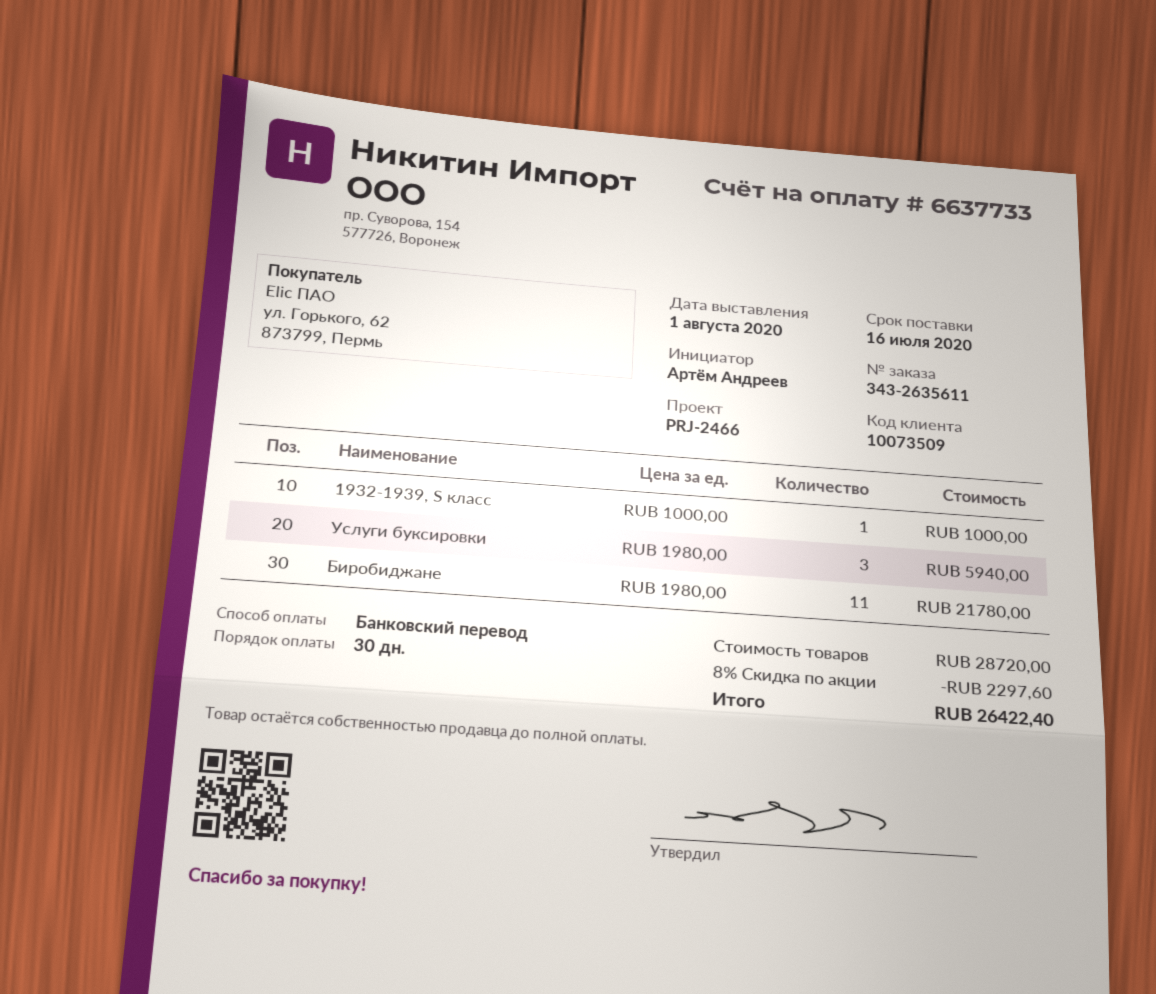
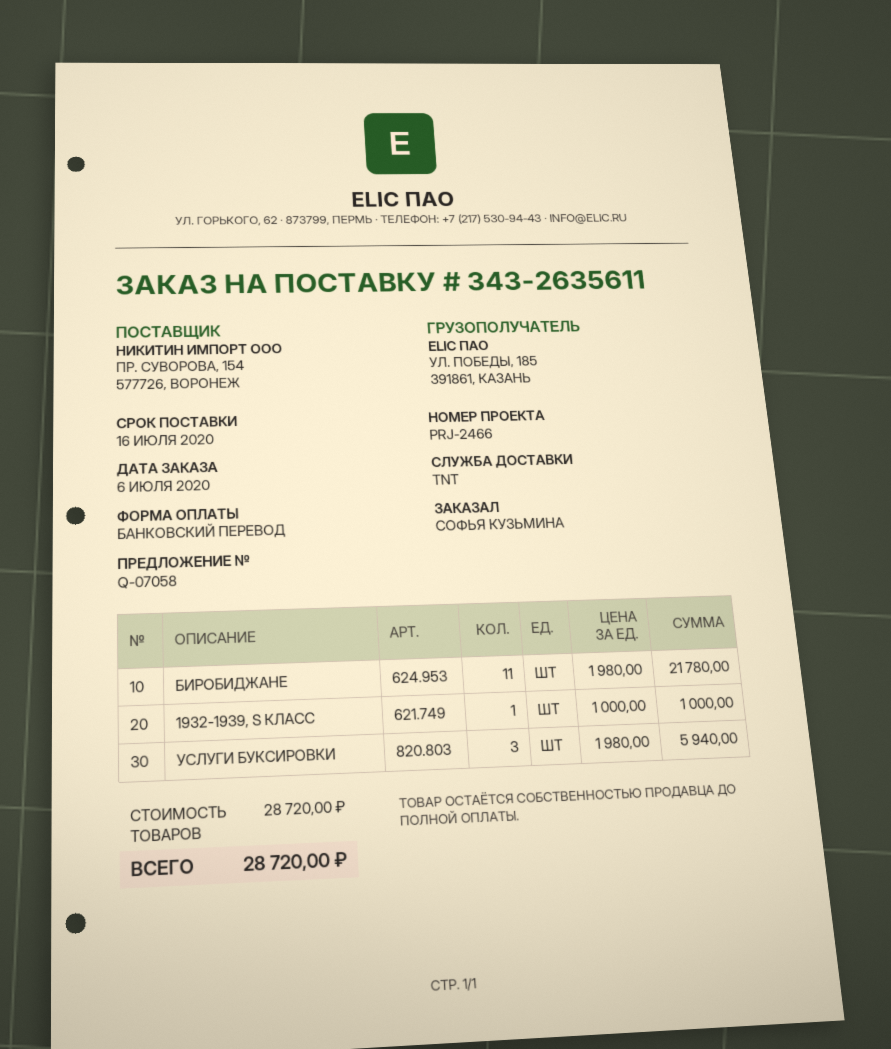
ordered by: Артём Андреев -> СОФЬЯ КУЗЬМИНА
discount: 8% = 2297.60 -> none
total: 26422.40 -> 28720.00

